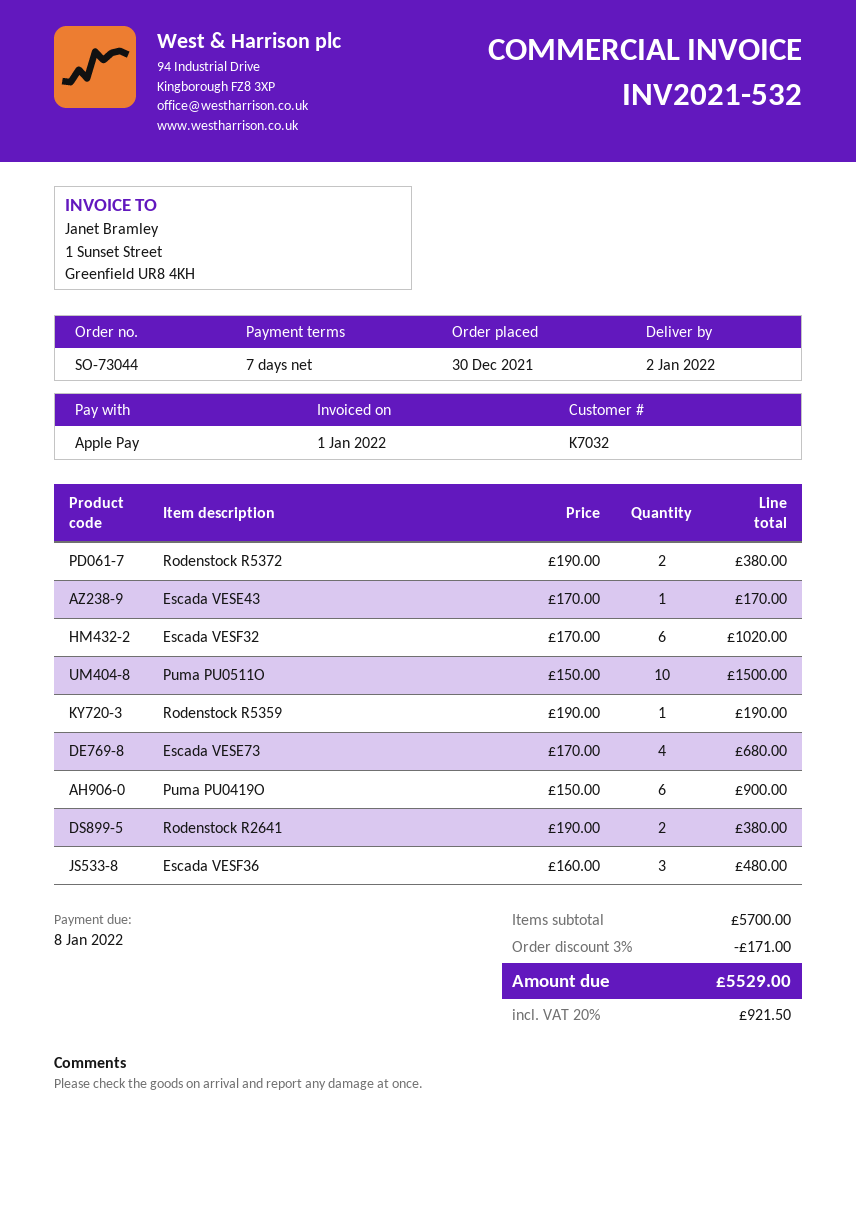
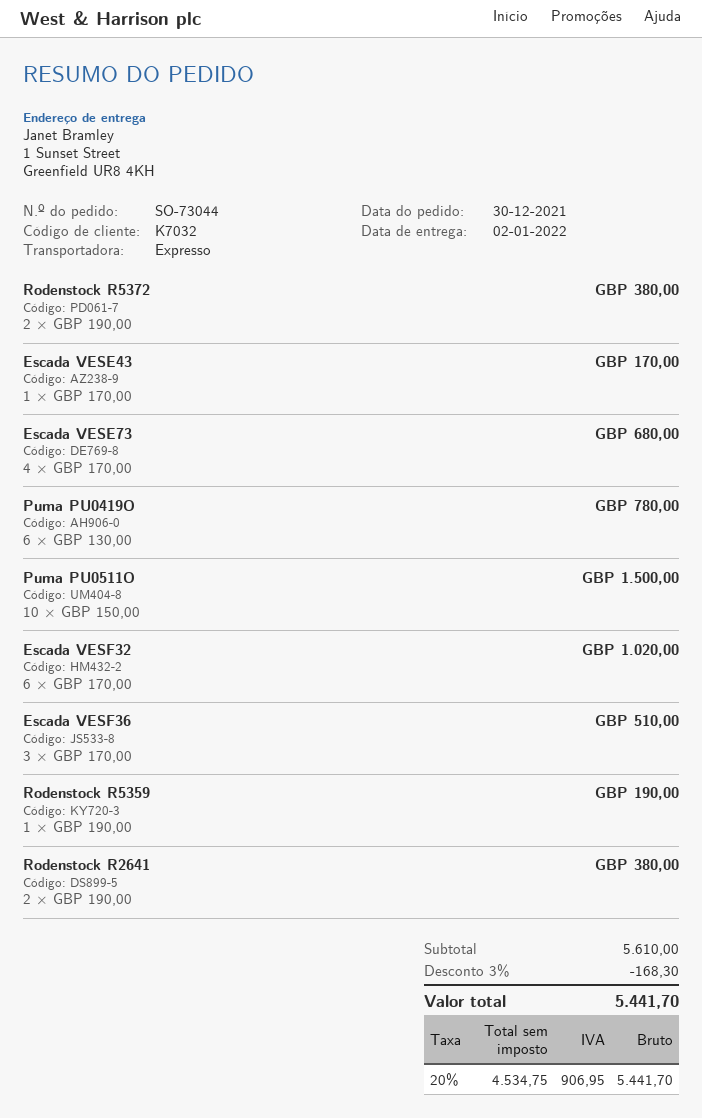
Puma PU0419O: 6 x 150.00 = 900.00 -> 6 x 130.00 = 780.00
Escada VESF36: 3 x 160.00 = 480.00 -> 3 x 170.00 = 510.00
subtotal: 5700.00 -> 5610.00
discount: 3% = 171.00 -> 3% = 168.30
tax: 20% = 921.50 -> 20% = 906.95
total: 5529.00 -> 5441.70

